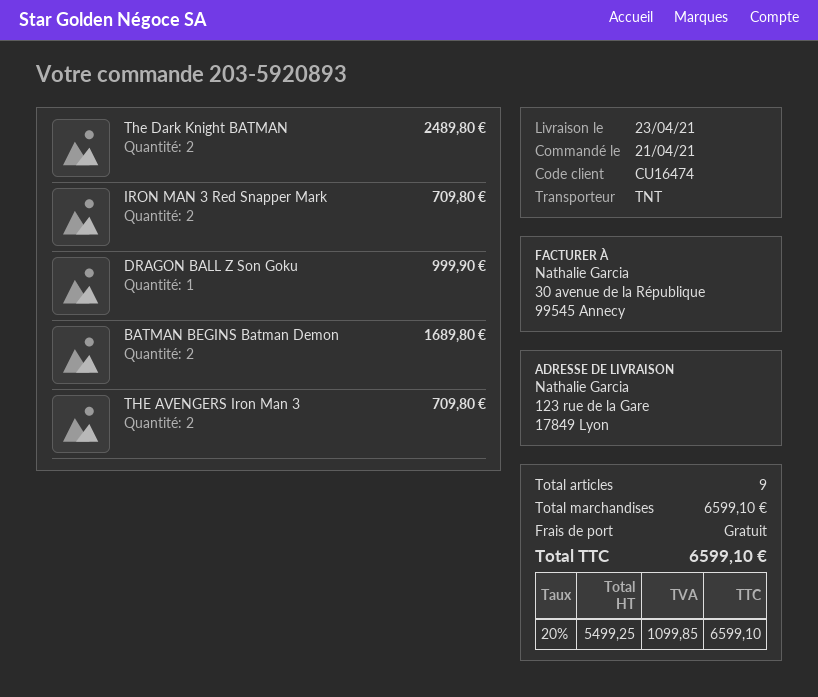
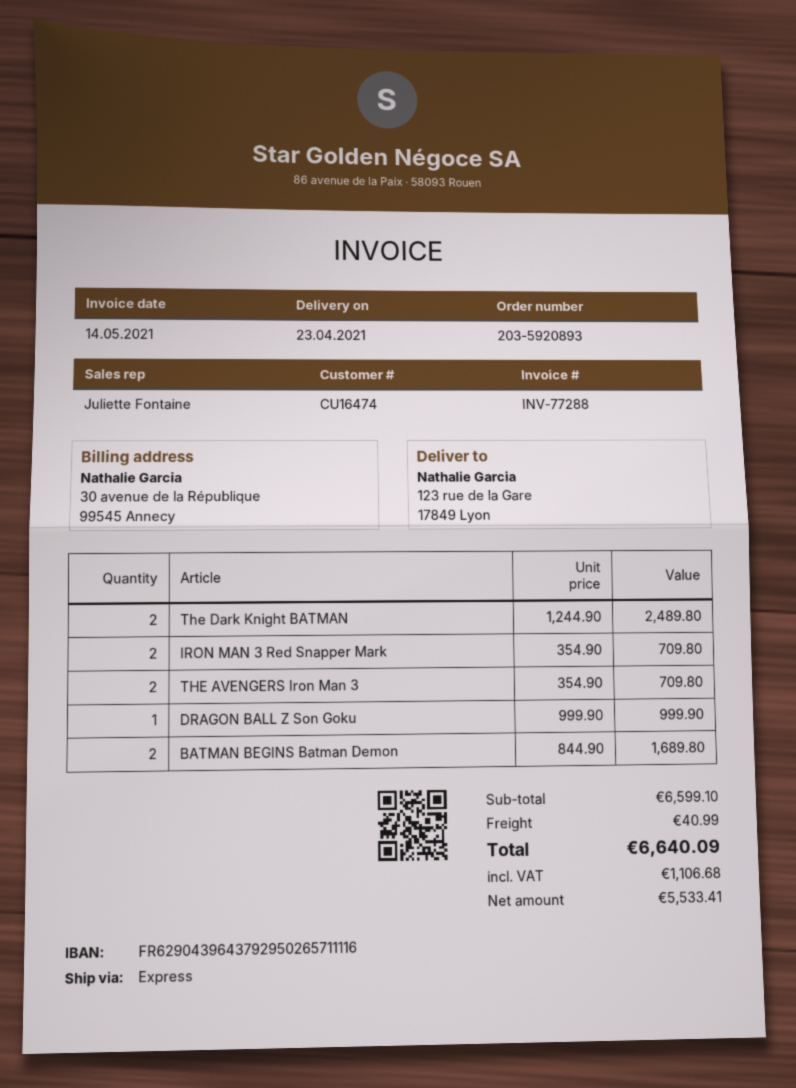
shipping method: TNT -> express
shipping: 0.00 -> 40.99
net: 5499.25 -> 5533.41
tax: 1099.85 -> 1106.68
total: 6599.10 -> 6640.09

